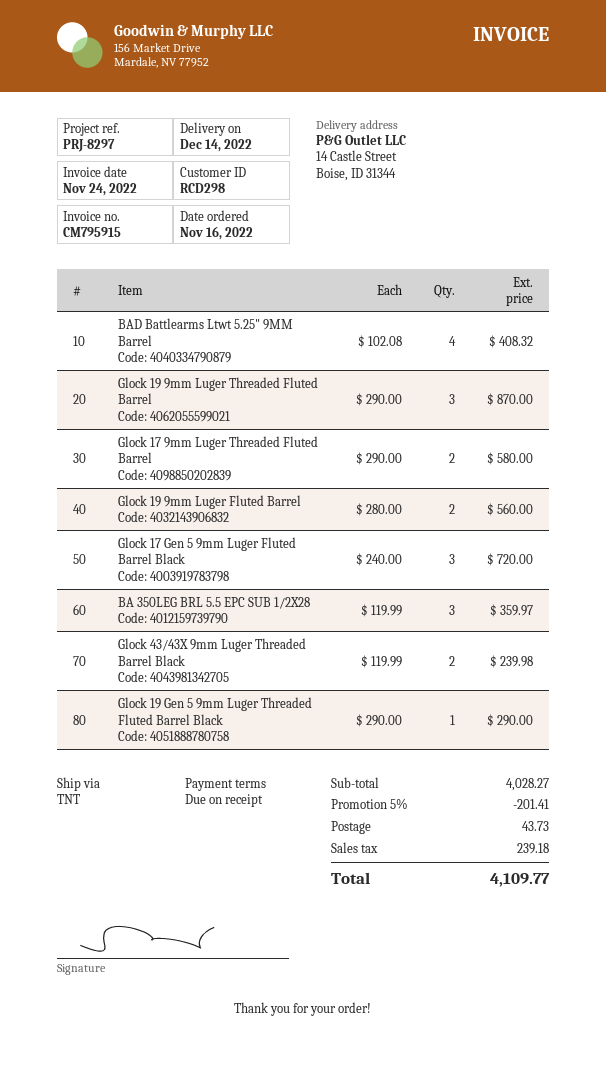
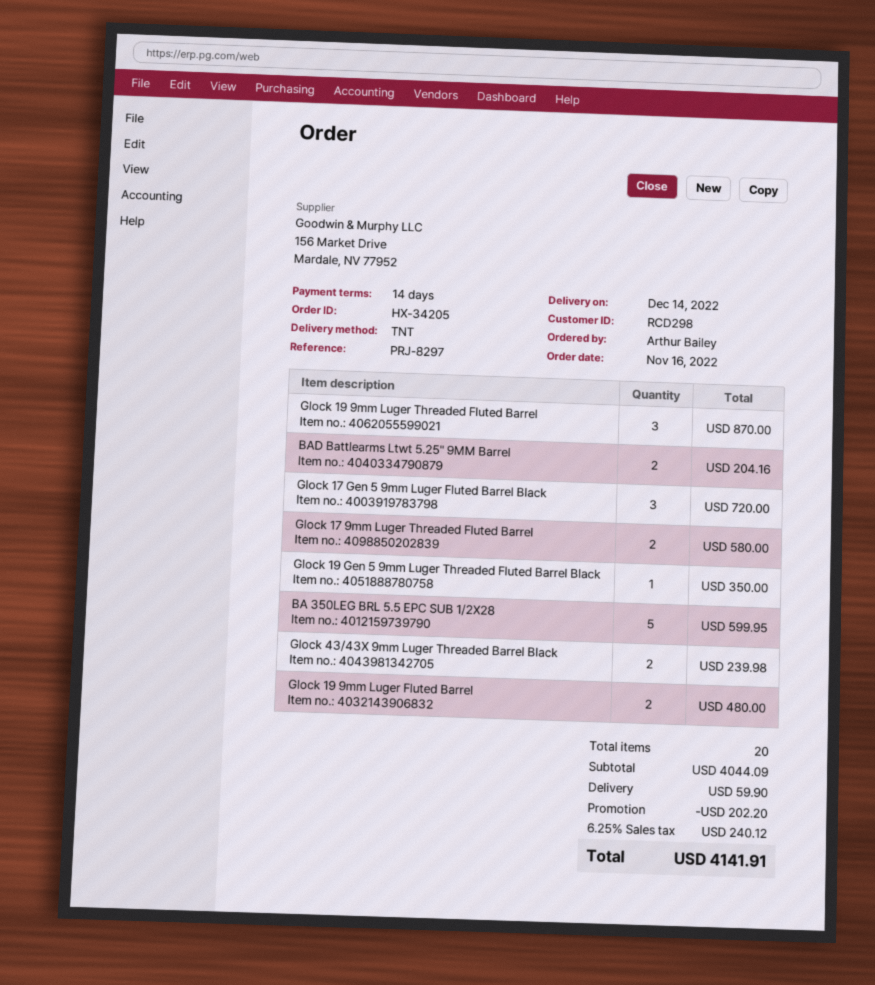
payment terms: on receipt -> 14 days
BAD Battlearms Ltwt 5.25" 9MM Barrel: 4 for 408.32 -> 2 for 204.16
Glock 19 9mm Luger Fluted Barrel: 2 for 560.00 -> 2 for 480.00
BA 350LEG BRL 5.5 EPC SUB 1/2X28: 3 for 359.97 -> 5 for 599.95
Glock 19 Gen 5 9mm Luger Threaded Fluted Barrel Black: 1 for 290.00 -> 1 for 350.00
subtotal: 4028.27 -> 4044.09
discount: 201.41 -> 202.20
shipping: 43.73 -> 59.90
tax: 239.18 -> 240.12
total: 4109.77 -> 4141.91

